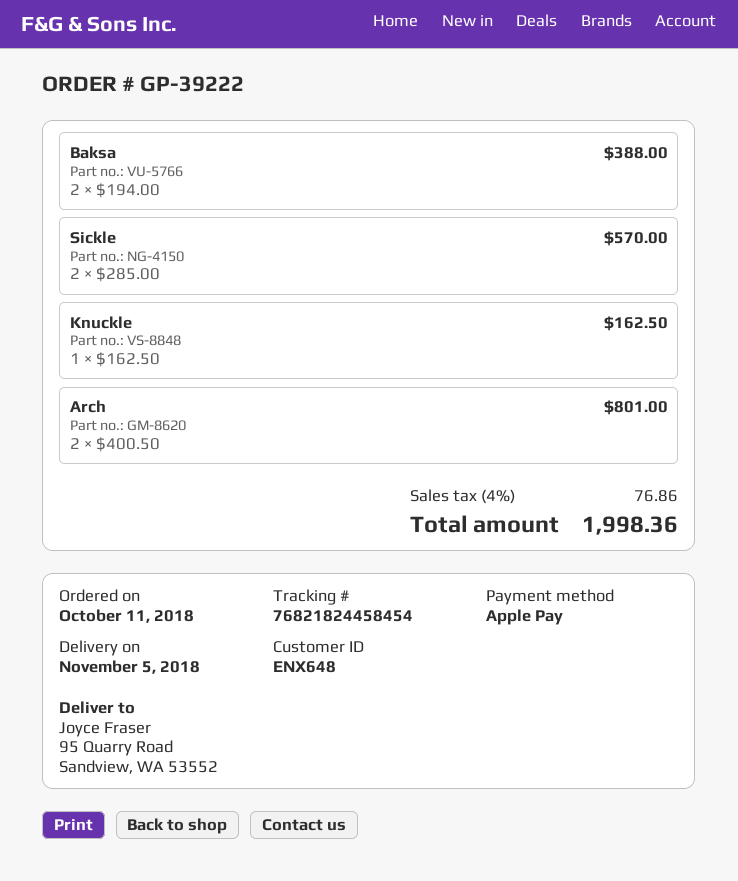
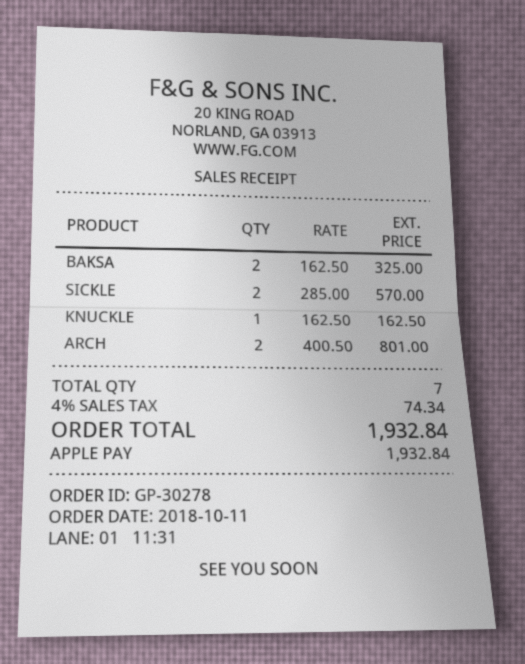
order number: GP-39222 -> GP-30278
Baksa: 2 x 194.00 = 388.00 -> 2 x 162.50 = 325.00
tax: 4% = 76.86 -> 4% = 74.34
total: 1998.36 -> 1932.84

